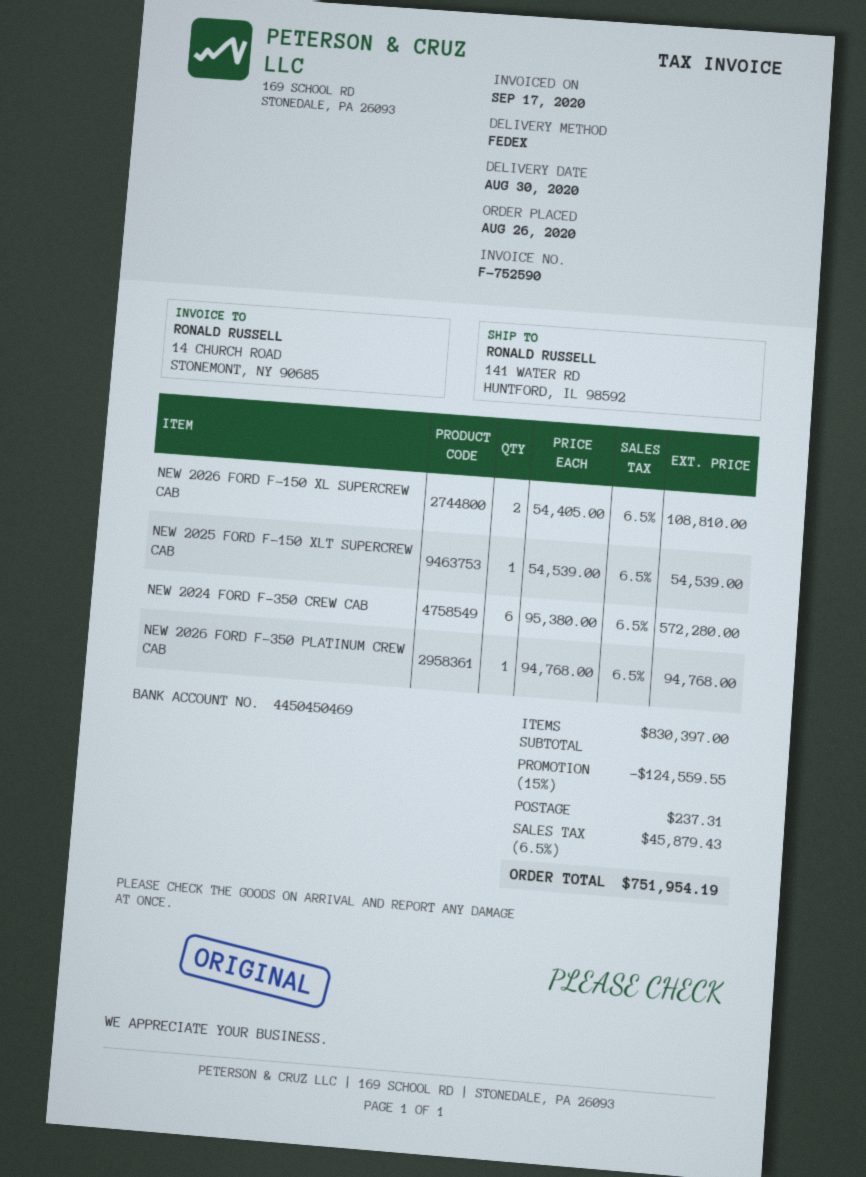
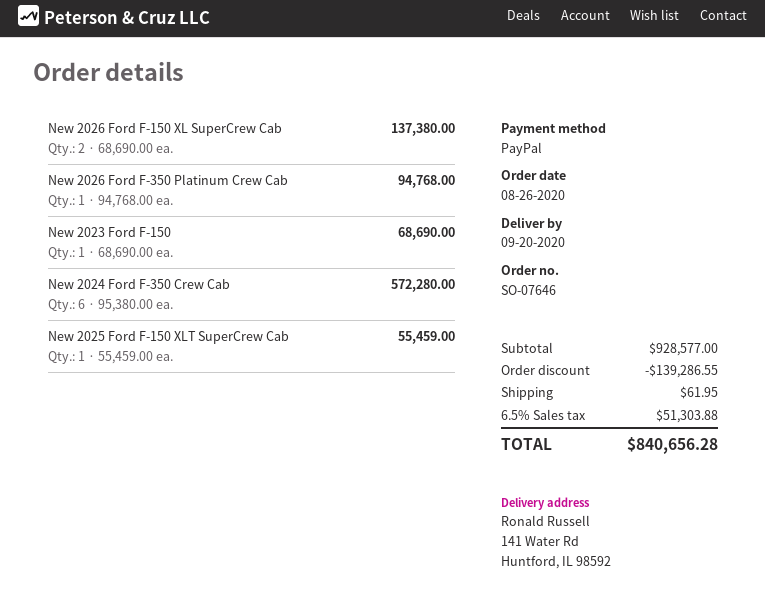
delivery date: 2020-08-30 -> 2020-09-20
NEW 2026 FORD F-150 XL SUPERCREW CAB: 2 x 54405.00 = 108810.00 -> 2 x 68690.00 = 137380.00
NEW 2025 FORD F-150 XLT SUPERCREW CAB: 1 x 54539.00 = 54539.00 -> 1 x 55459.00 = 55459.00
New 2023 Ford F-150: none -> 1 x 68690.00 = 68690.00
subtotal: 830397.00 -> 928577.00
discount: 124559.55 -> 139286.55
shipping: 237.31 -> 61.95
tax: 6.5% = 45879.43 -> 6.5% = 51303.88
total: 751954.19 -> 840656.28

